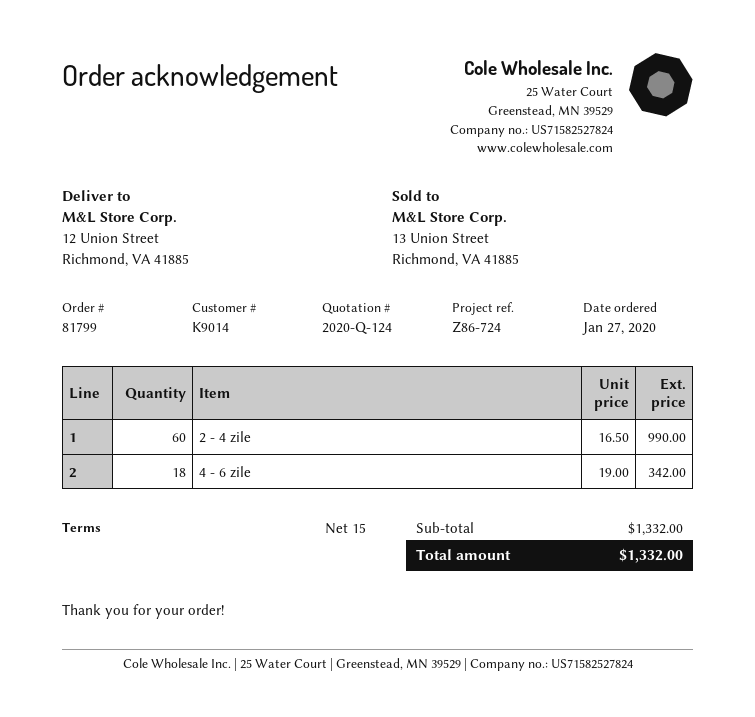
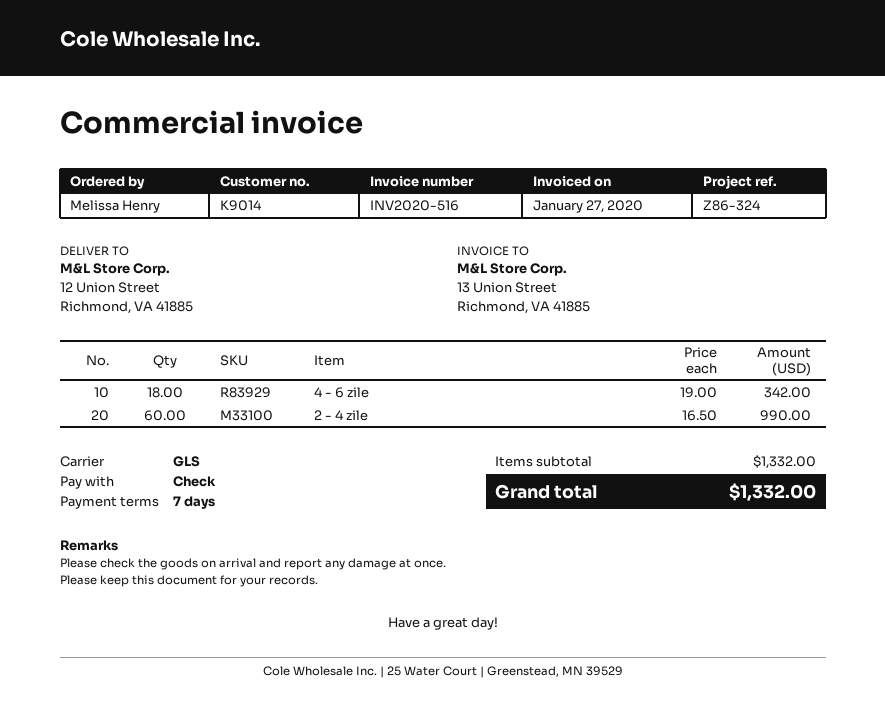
payment terms: 15 days -> 7 days
reference: Z86-724 -> Z86-324

